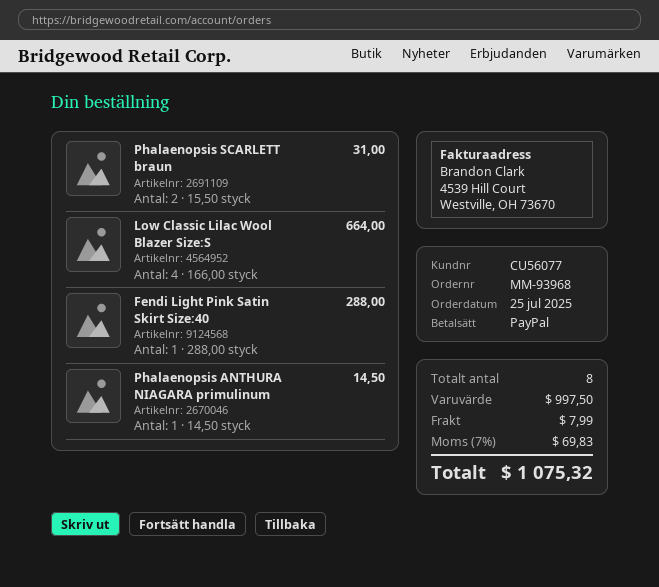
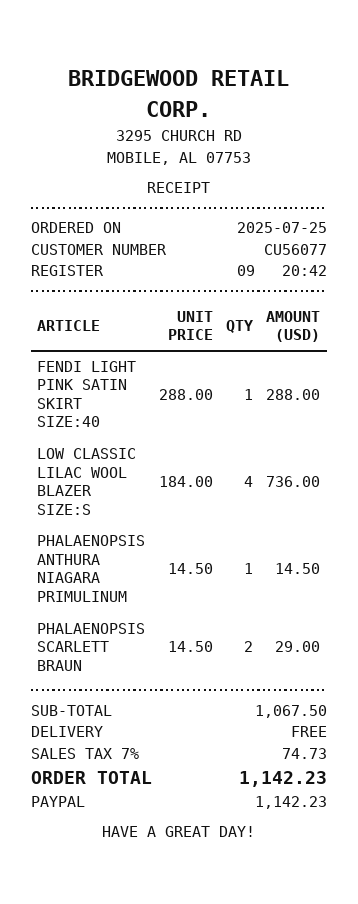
Phalaenopsis SCARLETT braun: 2 x 15.50 = 31.00 -> 2 x 14.50 = 29.00
Low Classic Lilac Wool Blazer Size:S: 4 x 166.00 = 664.00 -> 4 x 184.00 = 736.00
subtotal: 997.50 -> 1067.50
shipping: 7.99 -> 0.00
tax: 7% = 69.83 -> 7% = 74.73
total: 1075.32 -> 1142.23

